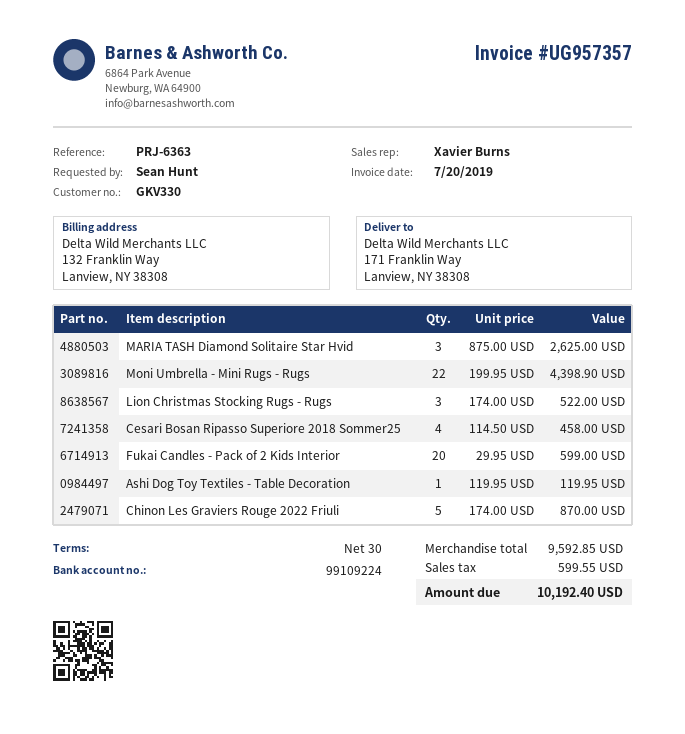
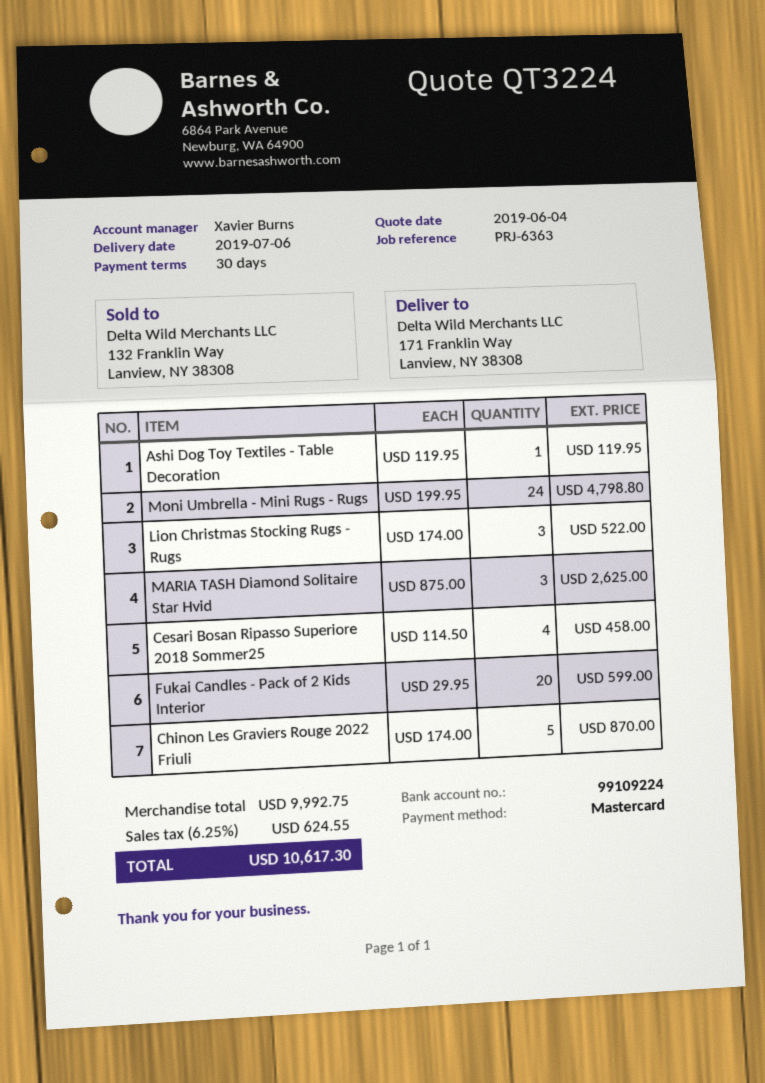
Moni Umbrella - Mini Rugs - Rugs: 22 x 199.95 = 4398.90 -> 24 x 199.95 = 4798.80
subtotal: 9592.85 -> 9992.75
tax: 599.55 -> 624.55
total: 10192.40 -> 10617.30

